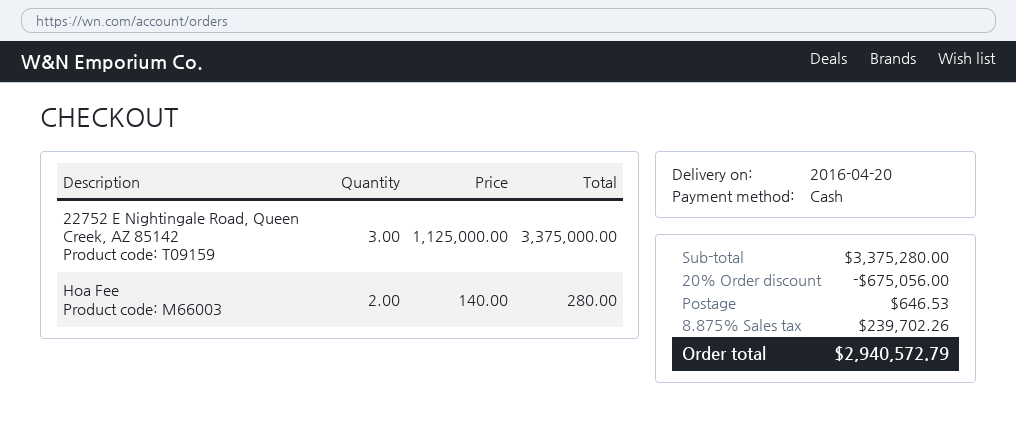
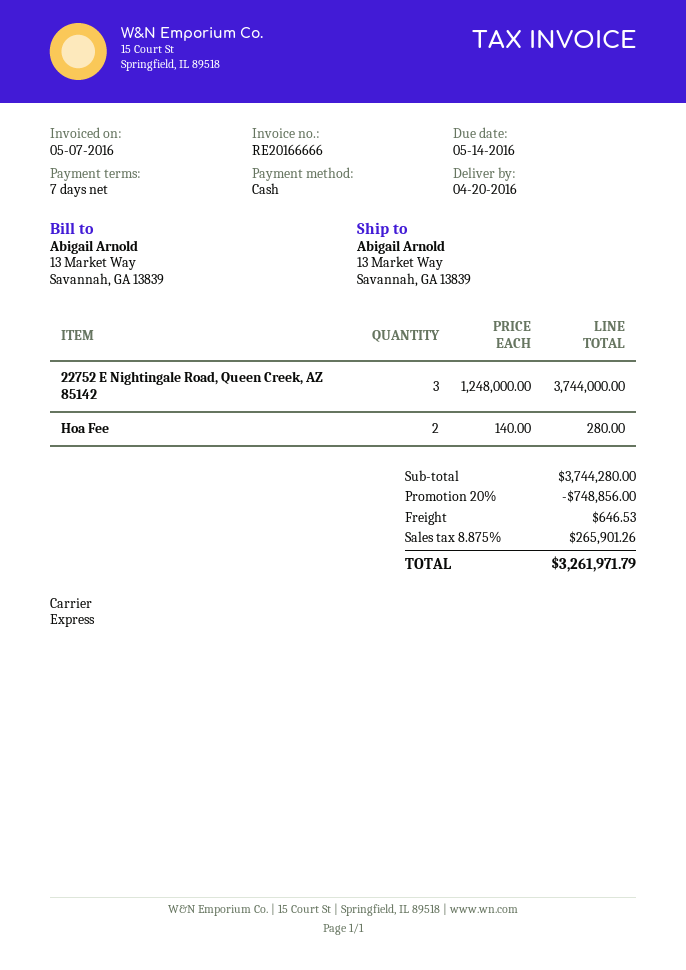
22752 E Nightingale Road, Queen Creek, AZ 85142: 3 x 1125000.00 = 3375000.00 -> 3 x 1248000.00 = 3744000.00
subtotal: 3375280.00 -> 3744280.00
discount: 20% = 675056.00 -> 20% = 748856.00
tax: 8.875% = 239702.26 -> 8.875% = 265901.26
total: 2940572.79 -> 3261971.79

